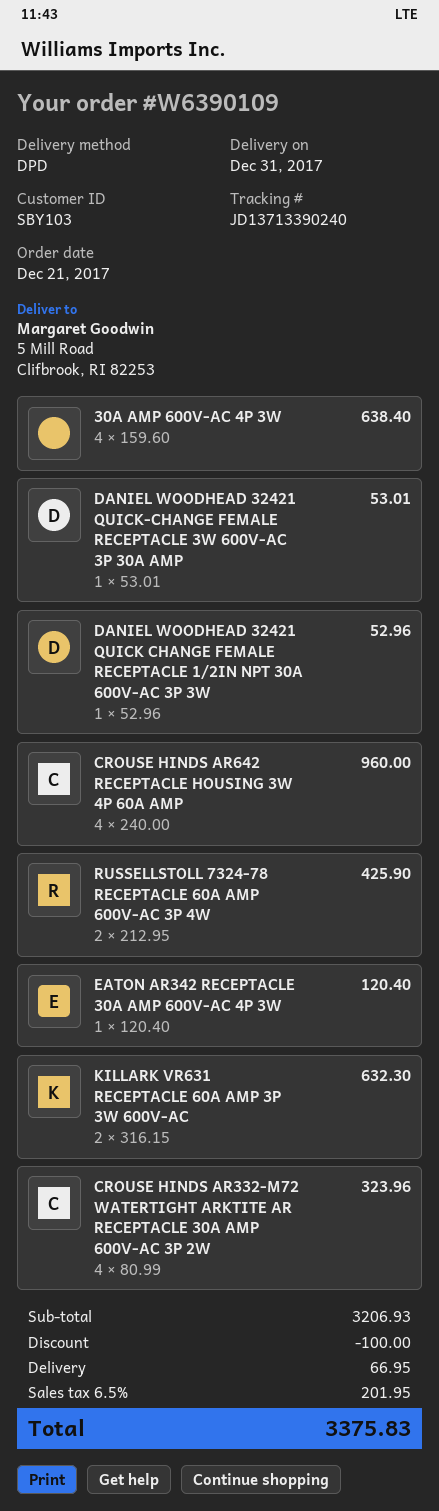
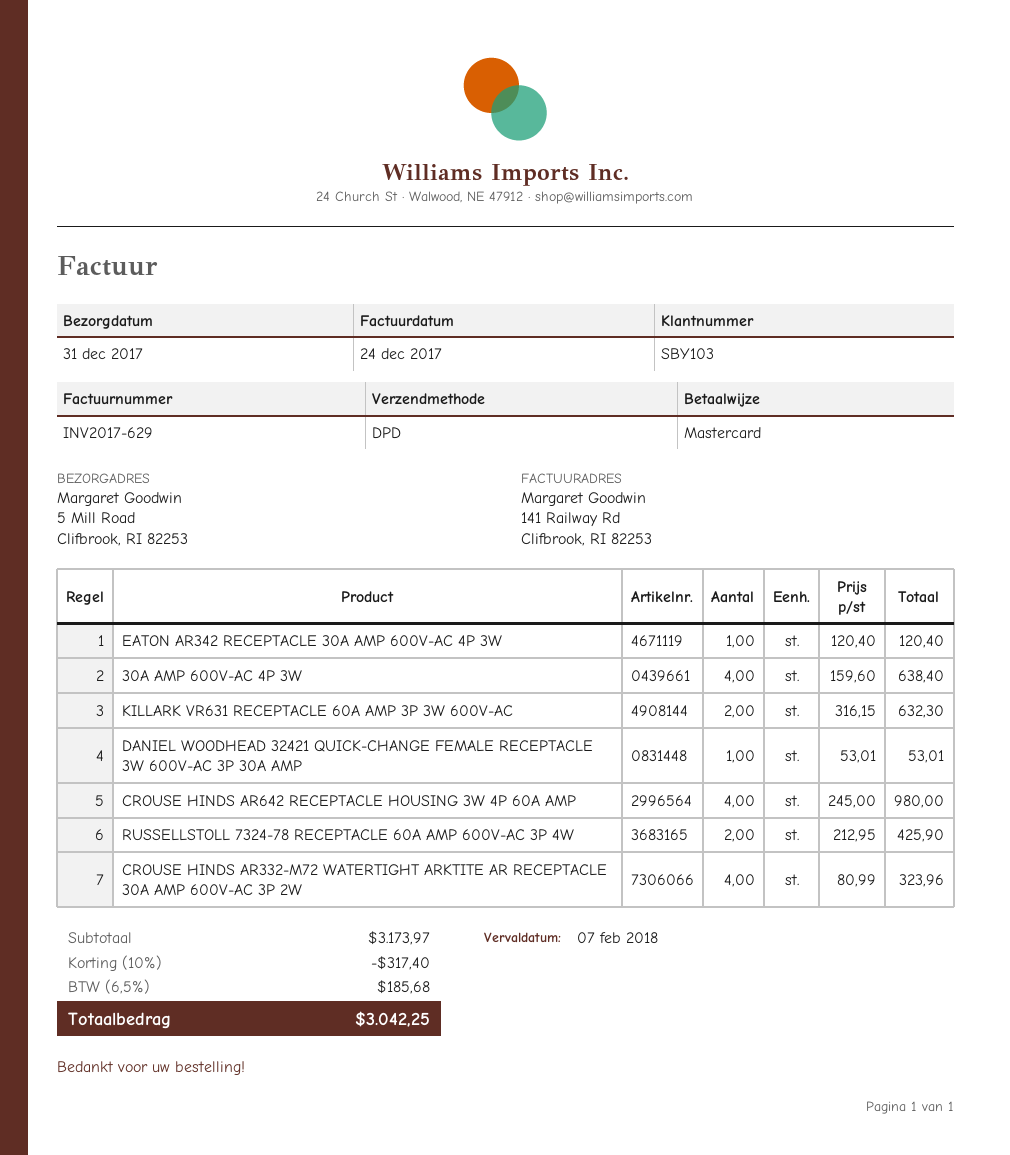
DANIEL WOODHEAD 32421 QUICK CHANGE FEMALE RECEPTACLE 1/2IN NPT 30A 600V-AC 3P 3W: 1 x 52.96 = 52.96 -> none
CROUSE HINDS AR642 RECEPTACLE HOUSING 3W 4P 60A AMP: 4 x 240.00 = 960.00 -> 4 x 245.00 = 980.00
subtotal: 3206.93 -> 3173.97
discount: 100.00 -> 317.40
shipping: 66.95 -> none
tax: 6.5% = 201.95 -> 6.5% = 185.68
total: 3375.83 -> 3042.25

